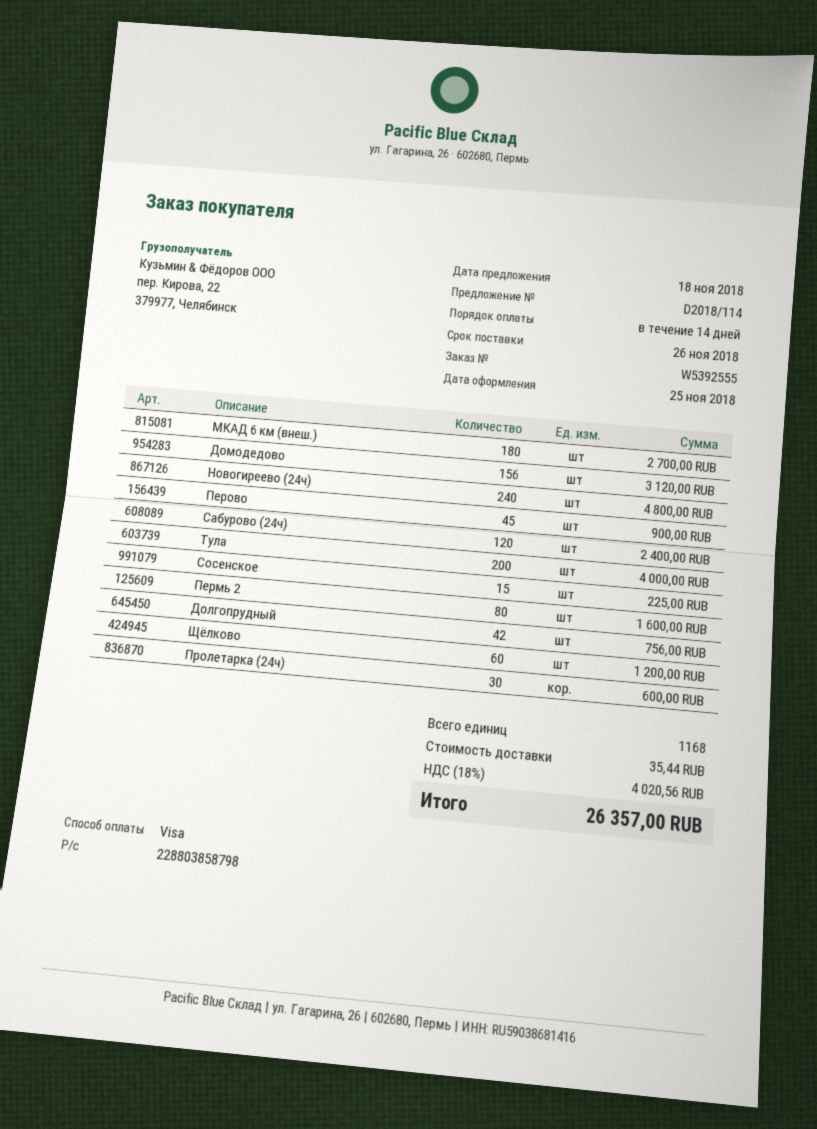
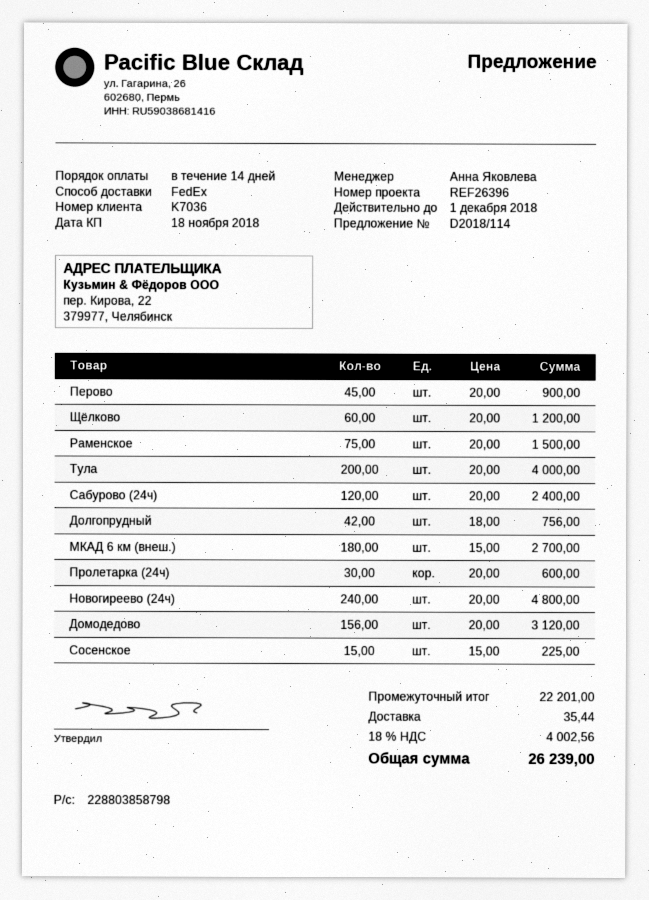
Пермь 2: 80 for 1600.00 -> none
Раменское: none -> 75 for 1500.00
tax: 18% = 4020.56 -> 18% = 4002.56
total: 26357.00 -> 26239.00

